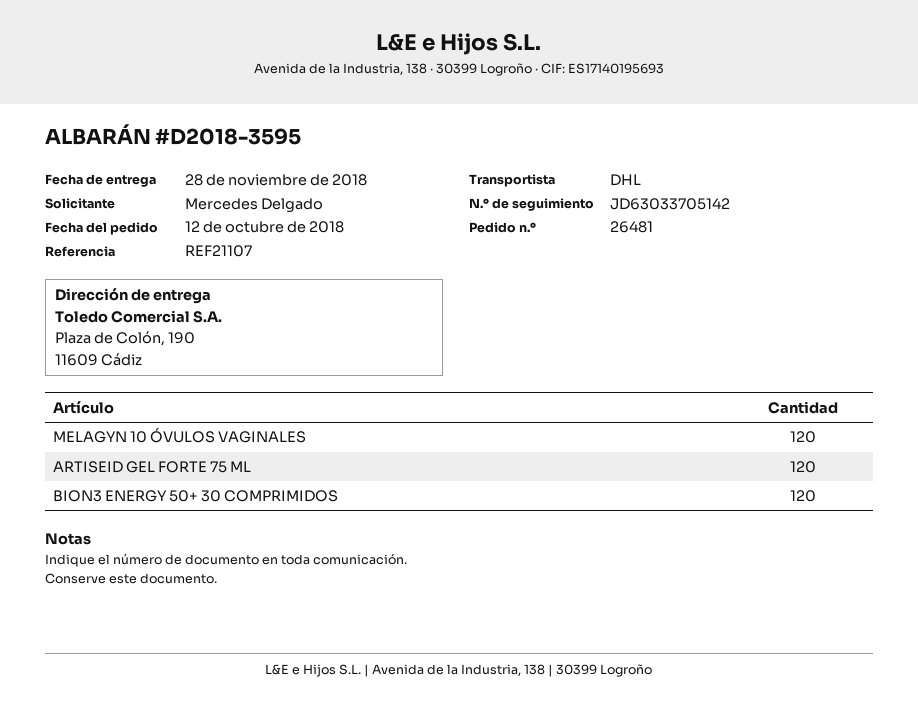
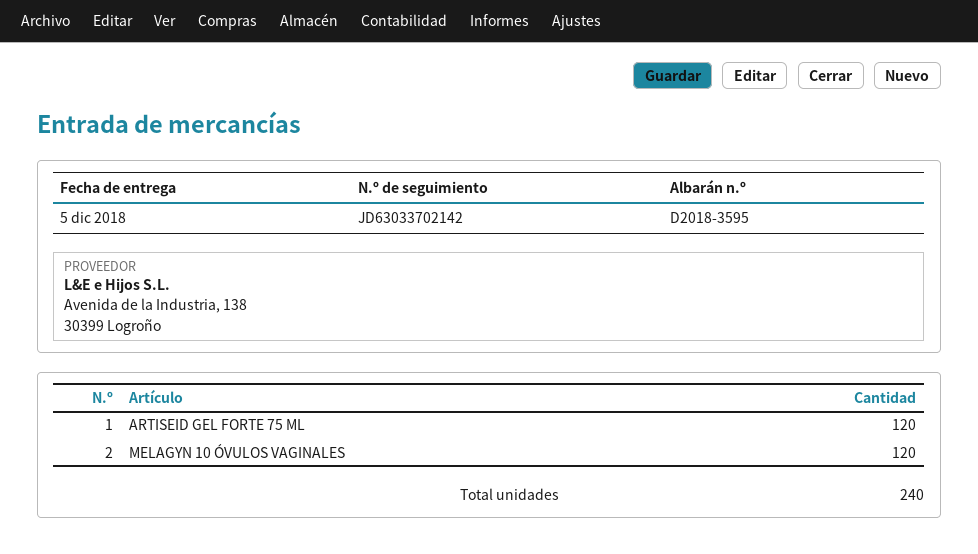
delivery date: 2018-11-28 -> 2018-12-05
tracking number: JD63033705142 -> JD63033702142
BION3 ENERGY 50+ 30 COMPRIMIDOS: 120 -> none

